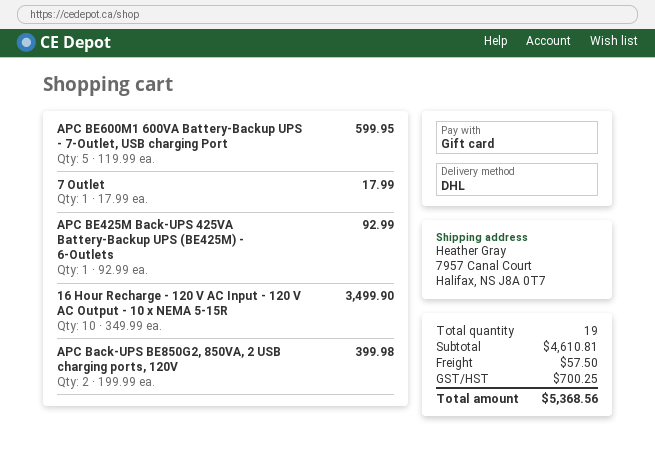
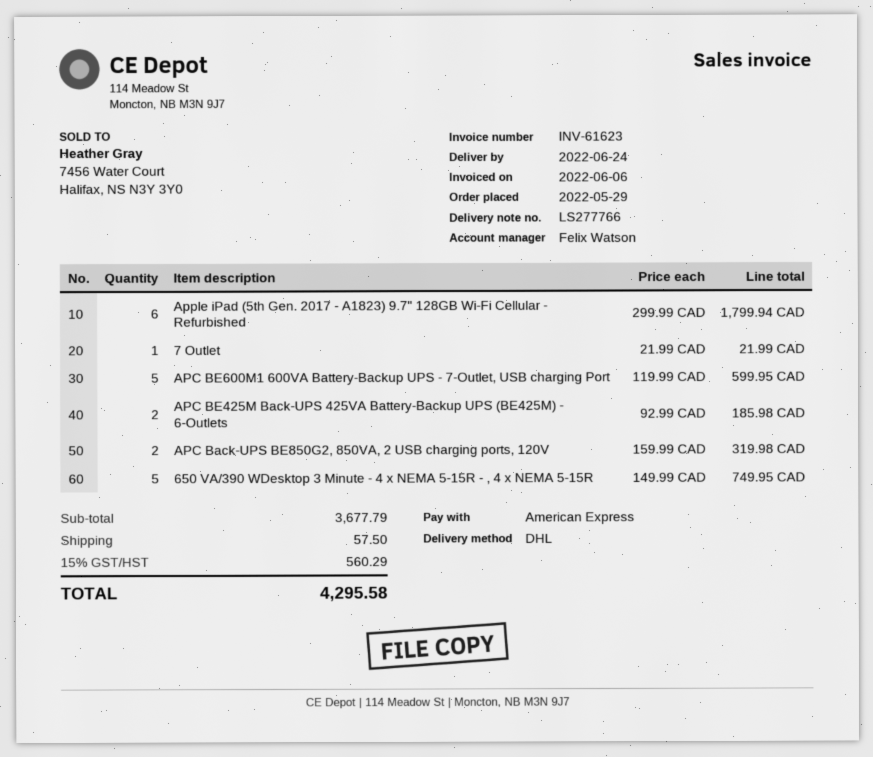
payment method: gift card -> American Express
7 Outlet: 1 x 17.99 = 17.99 -> 1 x 21.99 = 21.99
APC BE425M Back-UPS 425VA Battery-Backup UPS (BE425M) - 6-Outlets: 1 x 92.99 = 92.99 -> 2 x 92.99 = 185.98
16 Hour Recharge - 120 V AC Input - 120 V AC Output - 10 x NEMA 5-15R: 10 x 349.99 = 3499.90 -> none
APC Back-UPS BE850G2, 850VA, 2 USB charging ports, 120V: 2 x 199.99 = 399.98 -> 2 x 159.99 = 319.98
Apple iPad (5th Gen. 2017 - A1823) 9.7" 128GB Wi-Fi Cellular - Refurbished: none -> 6 x 299.99 = 1799.94
650 VA/390 WDesktop 3 Minute - 4 x NEMA 5-15R - , 4 x NEMA 5-15R: none -> 5 x 149.99 = 749.95
subtotal: 4610.81 -> 3677.79
tax: 700.25 -> 560.29
total: 5368.56 -> 4295.58

